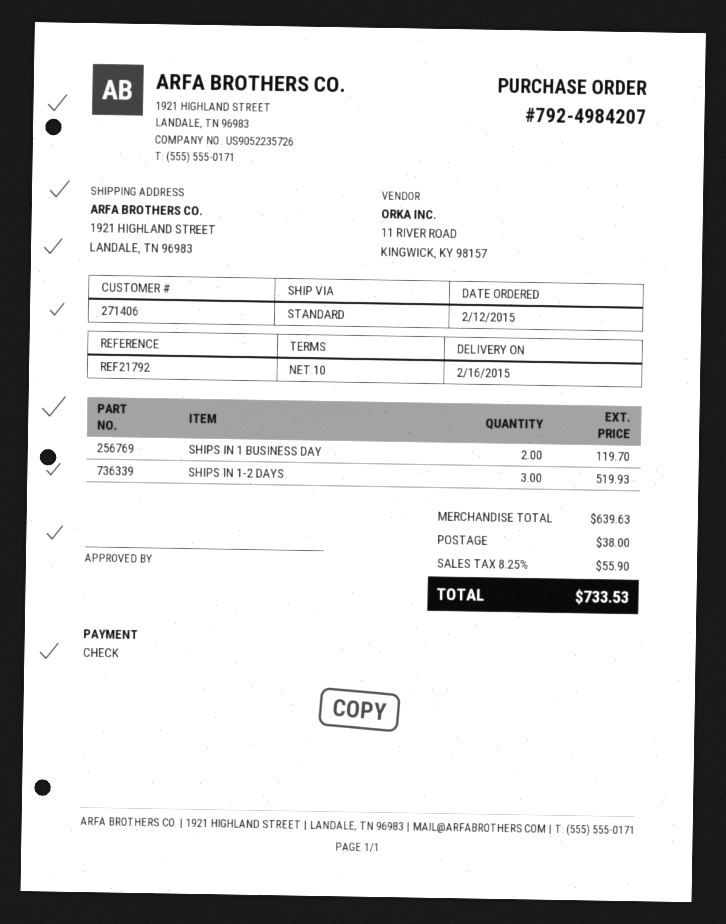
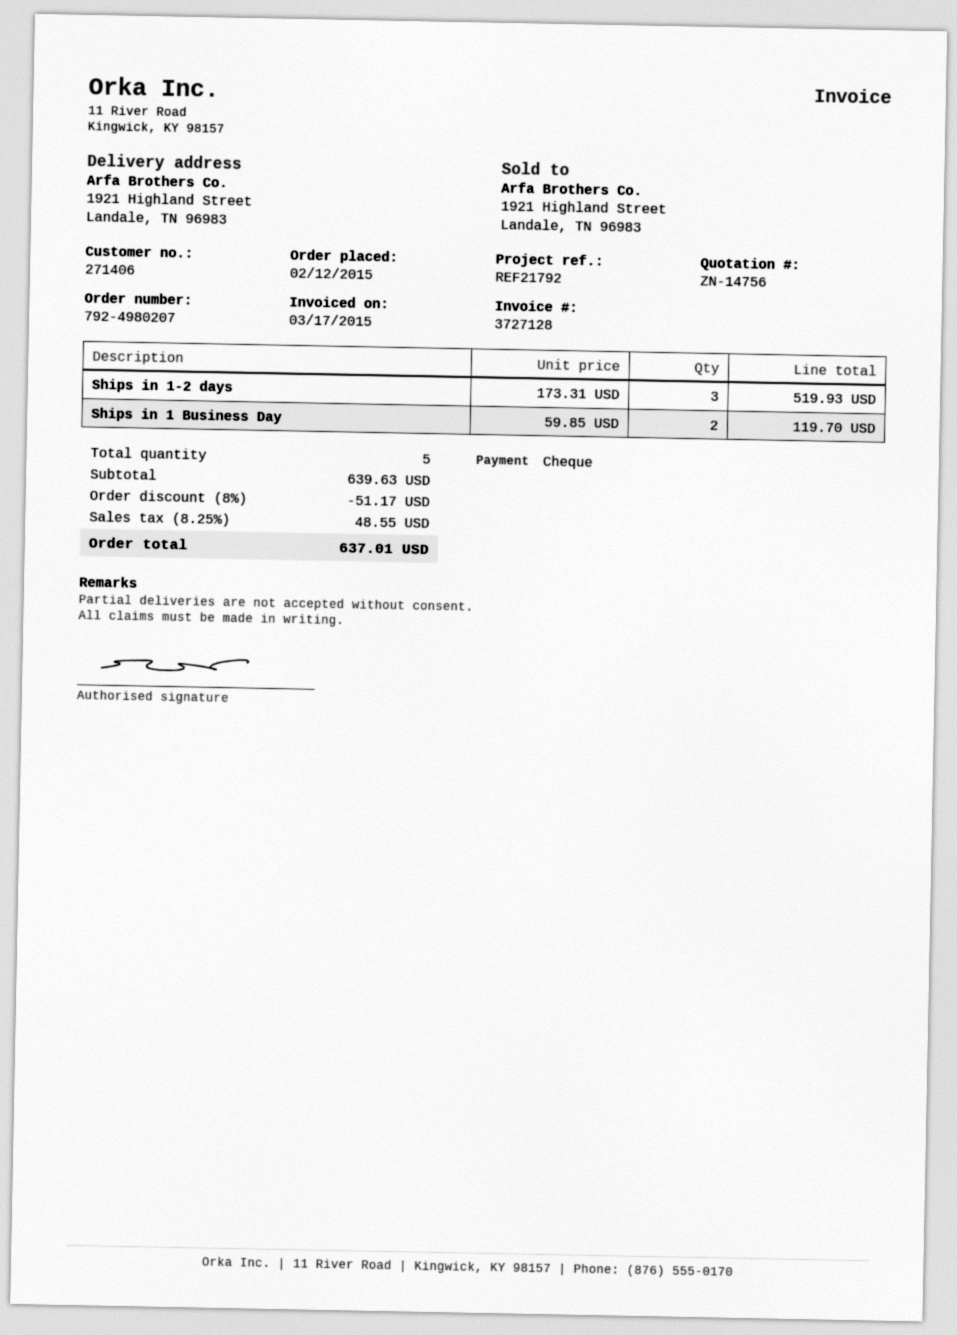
order number: 792-4984207 -> 792-4980207
discount: none -> 8% = 51.17
shipping: 38.00 -> none
tax: 8.25% = 55.90 -> 8.25% = 48.55
total: 733.53 -> 637.01

